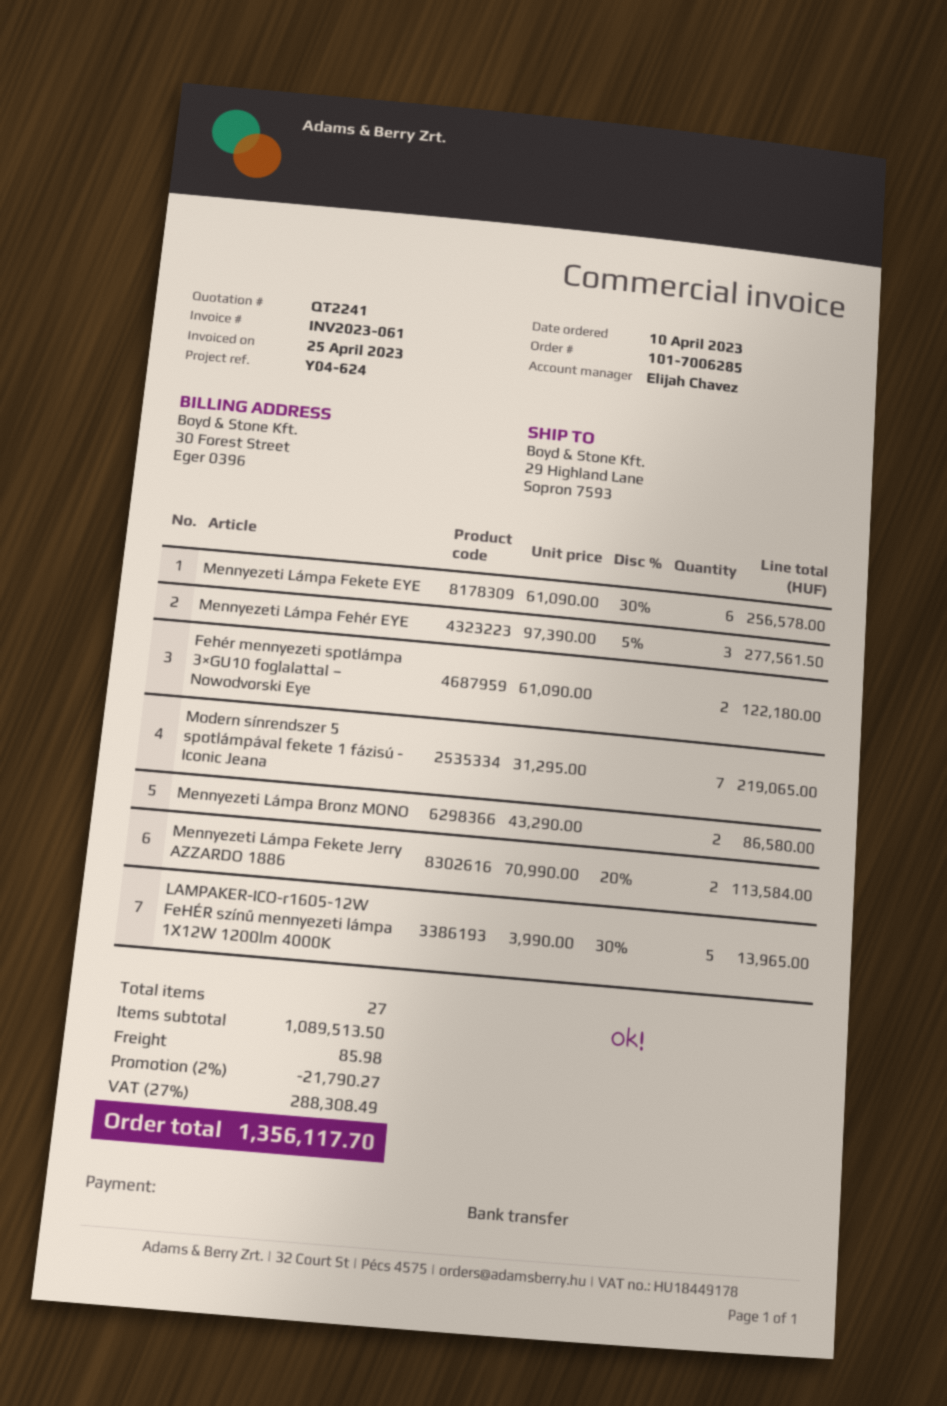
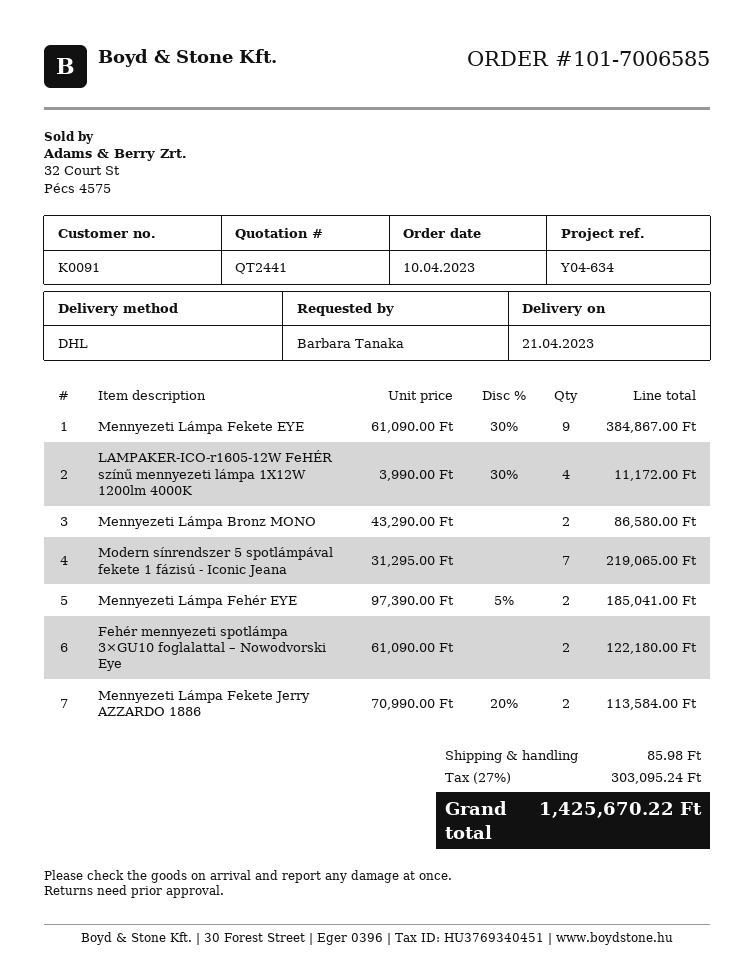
quote number: QT2241 -> QT2441
order number: 101-7006285 -> 101-7006585
reference: Y04-624 -> Y04-634
Mennyezeti Lámpa Fekete EYE: 6 x 61090.00 - 30% = 256578.00 -> 9 x 61090.00 - 30% = 384867.00
Mennyezeti Lámpa Fehér EYE: 3 x 97390.00 - 5% = 277561.50 -> 2 x 97390.00 - 5% = 185041.00
LAMPAKER-ICO-r1605-12W FeHÉR színű mennyezeti lámpa 1X12W 1200lm 4000K: 5 x 3990.00 - 30% = 13965.00 -> 4 x 3990.00 - 30% = 11172.00
discount: 2% = 21790.27 -> none
tax: 27% = 288308.49 -> 27% = 303095.24
total: 1356117.70 -> 1425670.22

